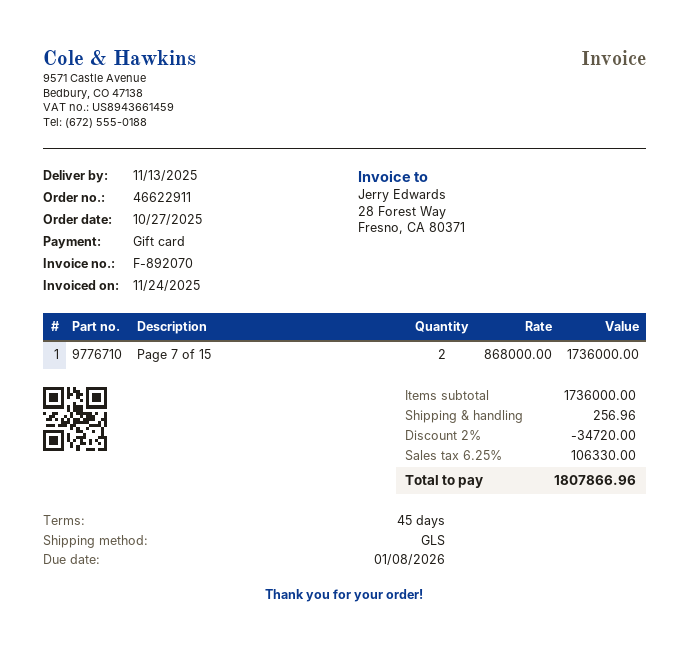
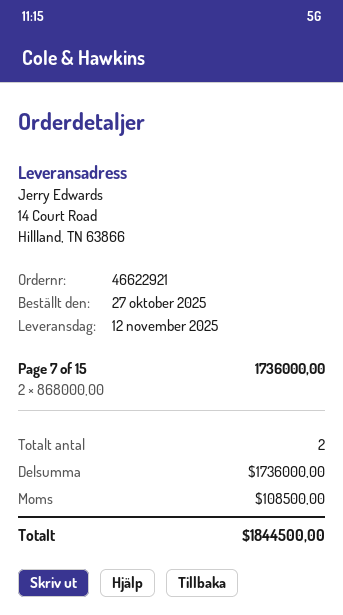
order number: 46622911 -> 46622921
delivery date: 2025-11-13 -> 2025-11-12
discount: 2% = 34720.00 -> none
shipping: 256.96 -> none
tax: 106330.00 -> 108500.00
total: 1807866.96 -> 1844500.00

